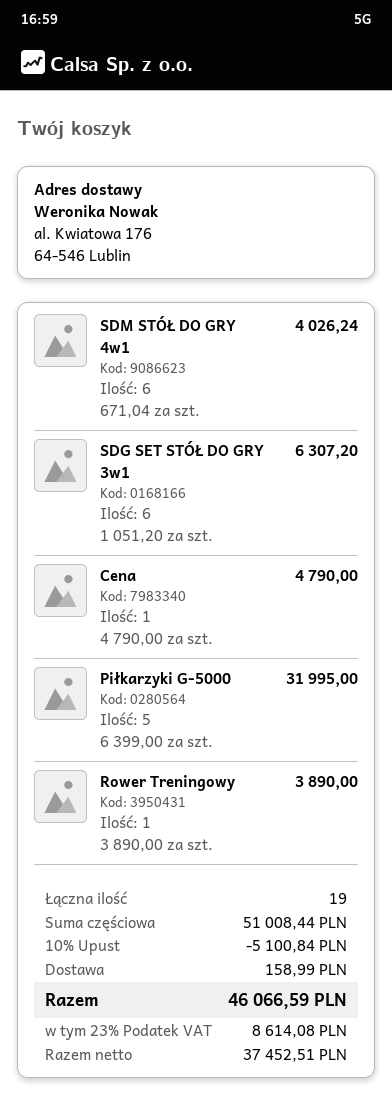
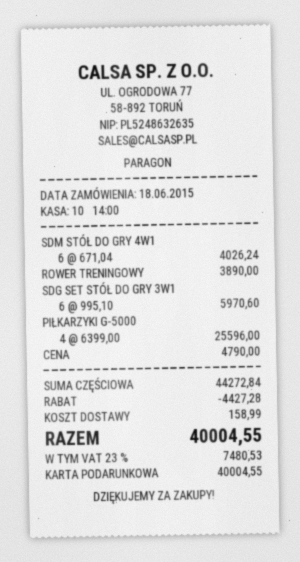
SDG SET STÓŁ DO GRY 3w1: 6 x 1051.20 = 6307.20 -> 6 x 995.10 = 5970.60
Piłkarzyki G-5000: 5 x 6399.00 = 31995.00 -> 4 x 6399.00 = 25596.00
subtotal: 51008.44 -> 44272.84
discount: 5100.84 -> 4427.28
tax: 23% = 8614.08 -> 23% = 7480.53
total: 46066.59 -> 40004.55

